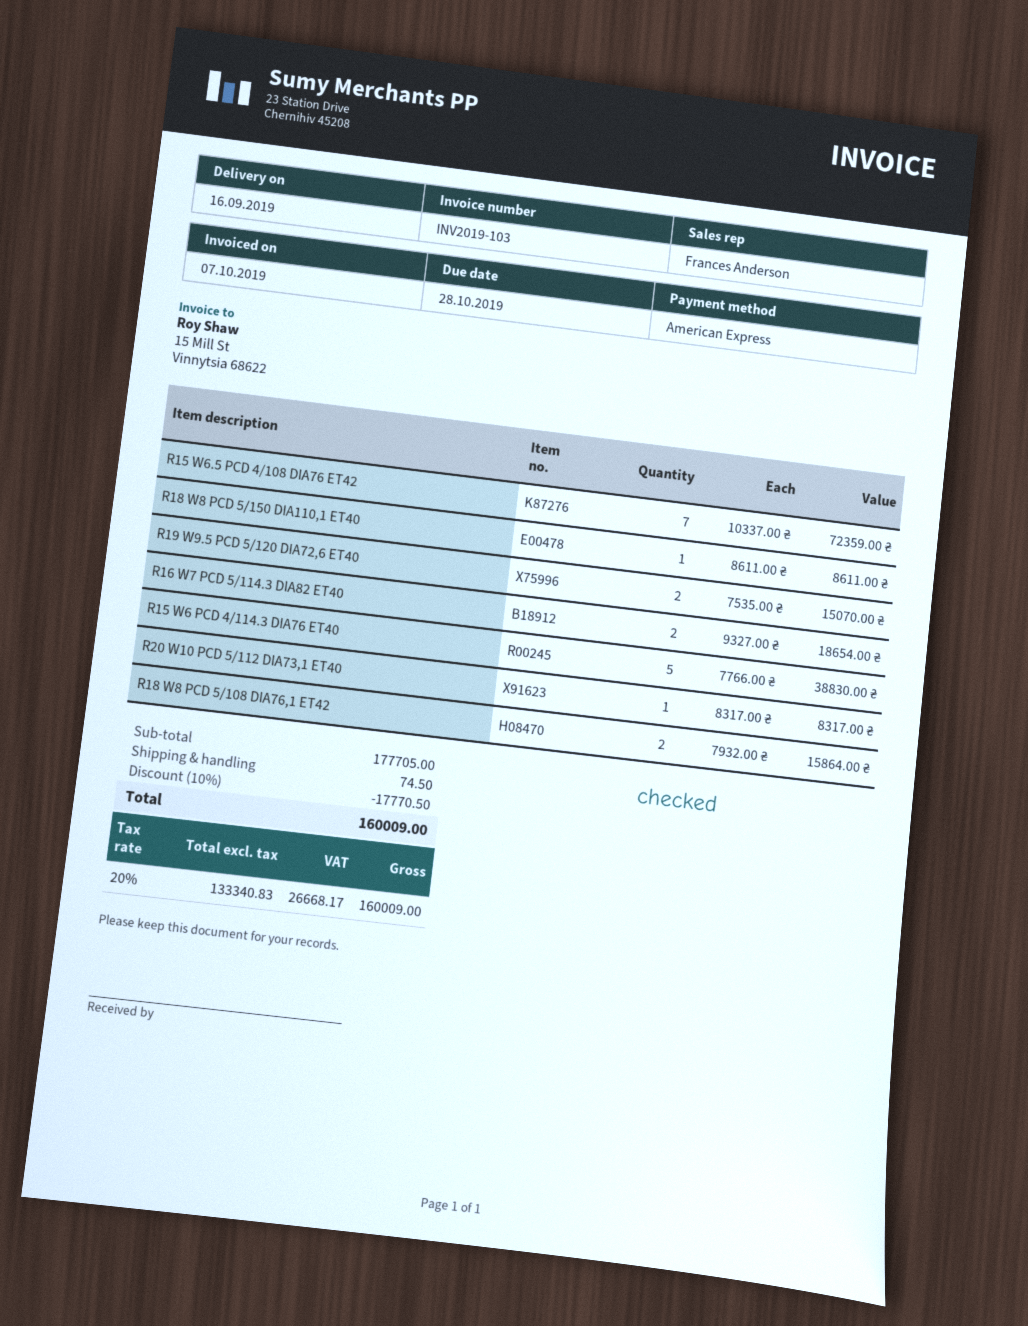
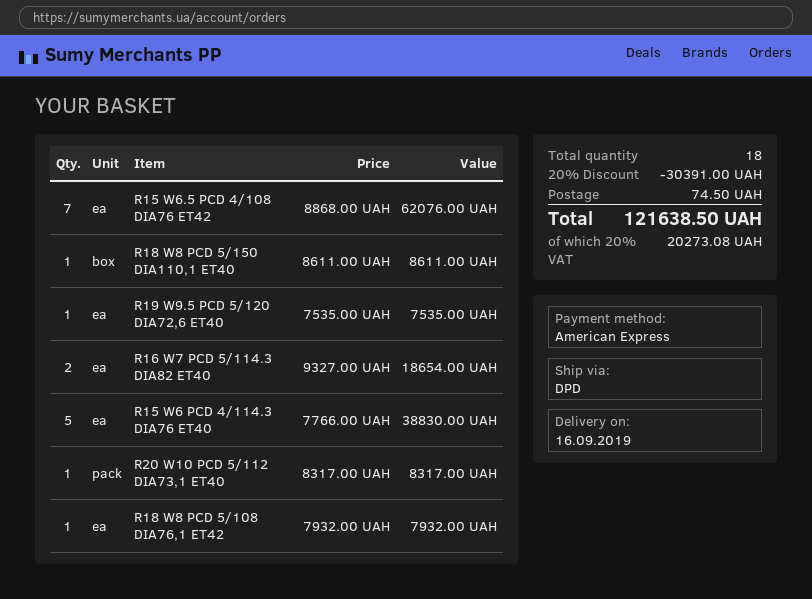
R15 W6.5 PCD 4/108 DIA76 ET42: 7 x 10337.00 = 72359.00 -> 7 x 8868.00 = 62076.00
R19 W9.5 PCD 5/120 DIA72,6 ET40: 2 x 7535.00 = 15070.00 -> 1 x 7535.00 = 7535.00
R18 W8 PCD 5/108 DIA76,1 ET42: 2 x 7932.00 = 15864.00 -> 1 x 7932.00 = 7932.00
discount: 10% = 17770.50 -> 20% = 30391.00
tax: 20% = 26668.17 -> 20% = 20273.08
total: 160009.00 -> 121638.50

